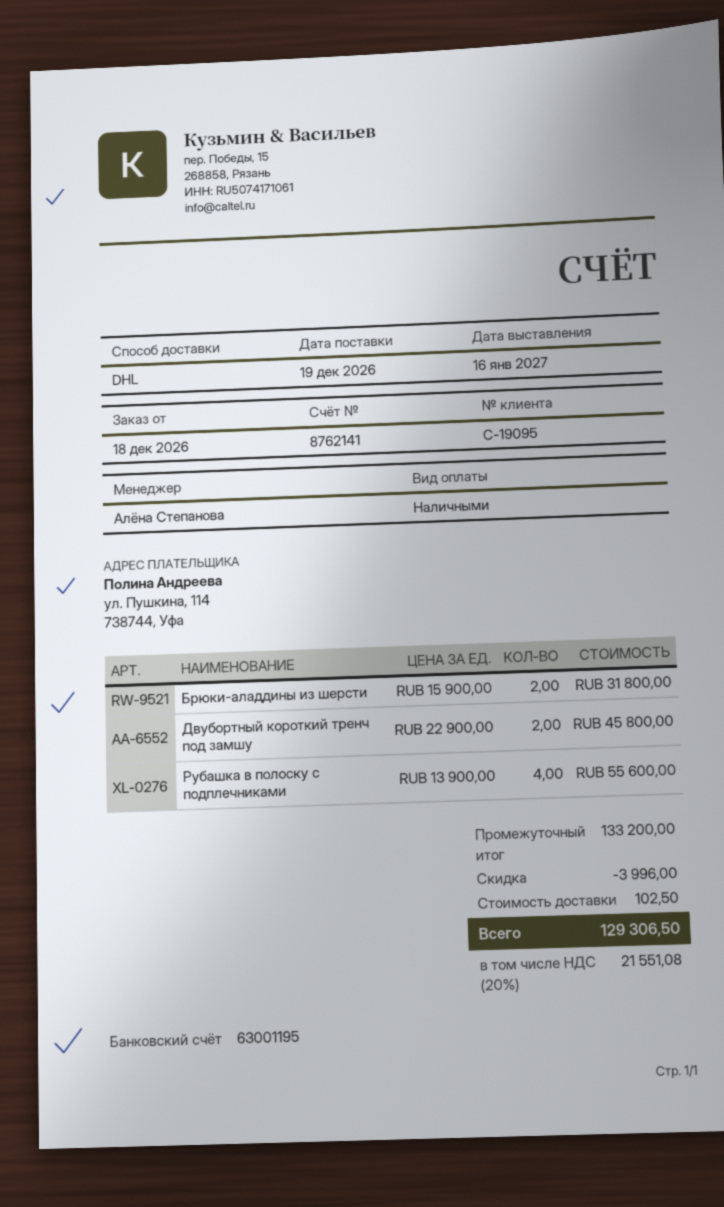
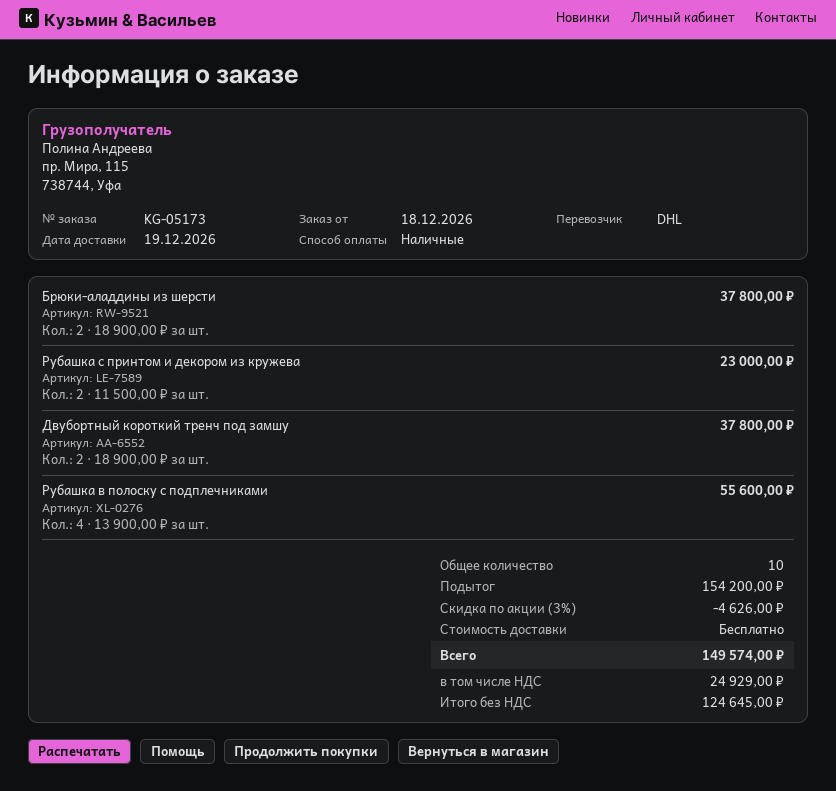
Брюки-аладдины из шерсти: 2 x 15900.00 = 31800.00 -> 2 x 18900.00 = 37800.00
Двубортный короткий тренч под замшу: 2 x 22900.00 = 45800.00 -> 2 x 18900.00 = 37800.00
Рубашка с принтом и декором из кружева: none -> 2 x 11500.00 = 23000.00
subtotal: 133200.00 -> 154200.00
discount: 3996.00 -> 4626.00
shipping: 102.50 -> 0.00
tax: 21551.08 -> 24929.00
total: 129306.50 -> 149574.00

